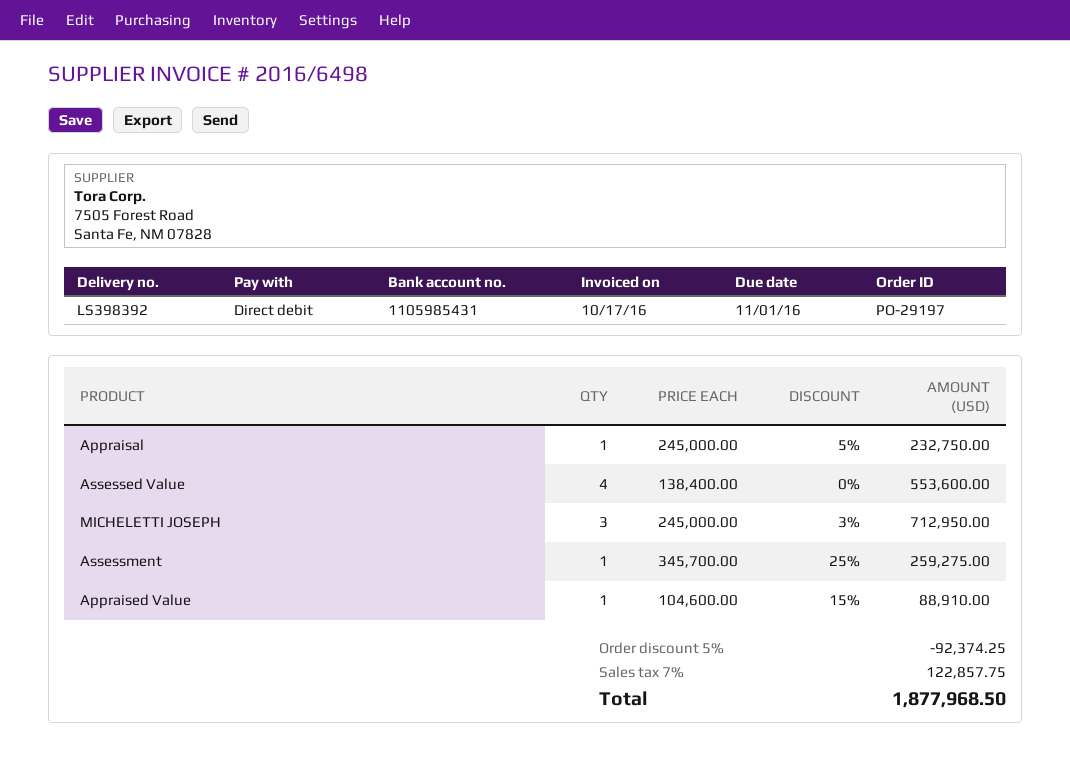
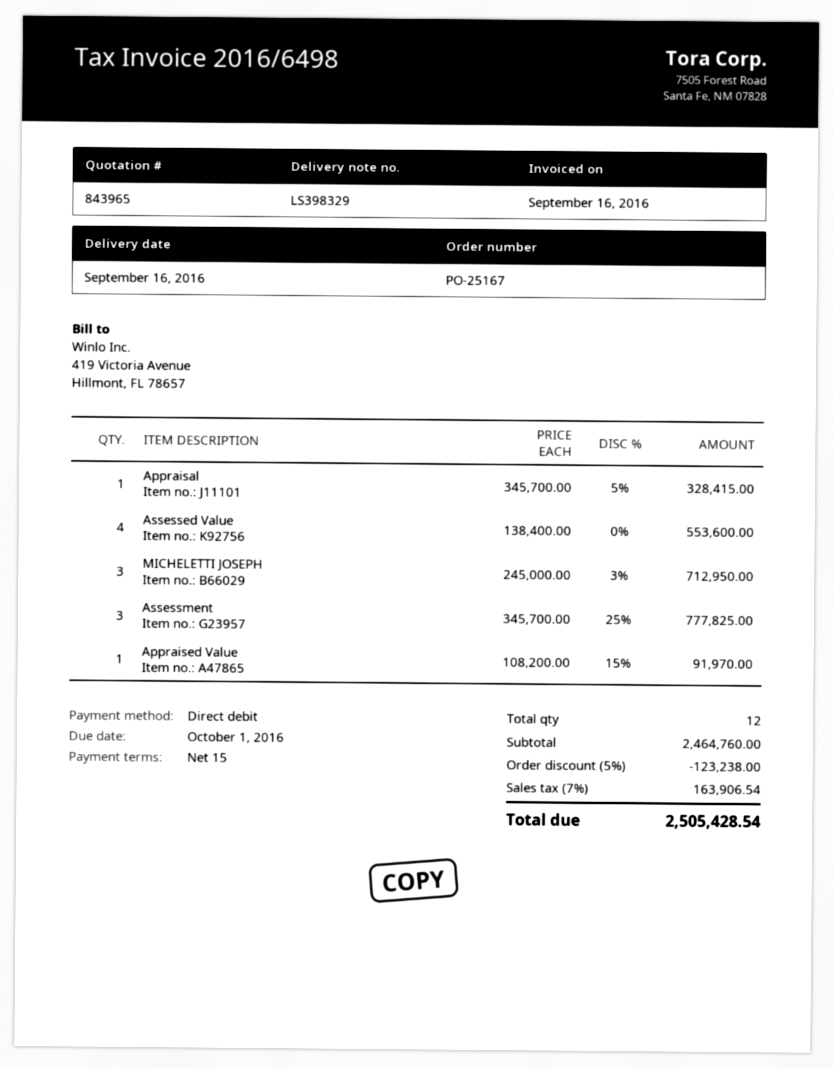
order number: PO-29197 -> PO-25167
delivery note number: LS398392 -> LS398329
invoice date: 2016-10-17 -> 2016-09-16
due date: 2016-11-01 -> 2016-10-01
Appraisal: 1 x 245000.00 - 5% = 232750.00 -> 1 x 345700.00 - 5% = 328415.00
Assessment: 1 x 345700.00 - 25% = 259275.00 -> 3 x 345700.00 - 25% = 777825.00
Appraised Value: 1 x 104600.00 - 15% = 88910.00 -> 1 x 108200.00 - 15% = 91970.00
discount: 5% = 92374.25 -> 5% = 123238.00
tax: 7% = 122857.75 -> 7% = 163906.54
total: 1877968.50 -> 2505428.54

